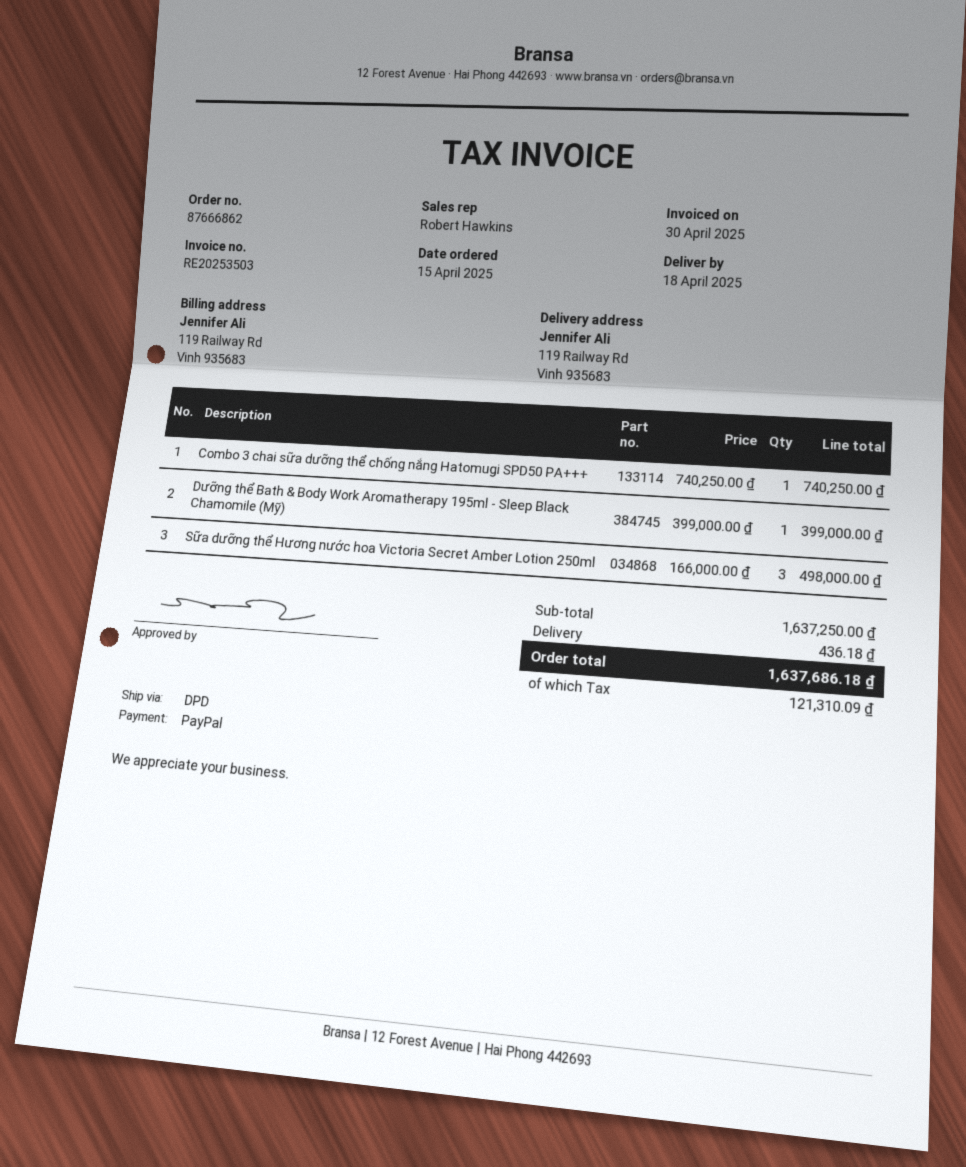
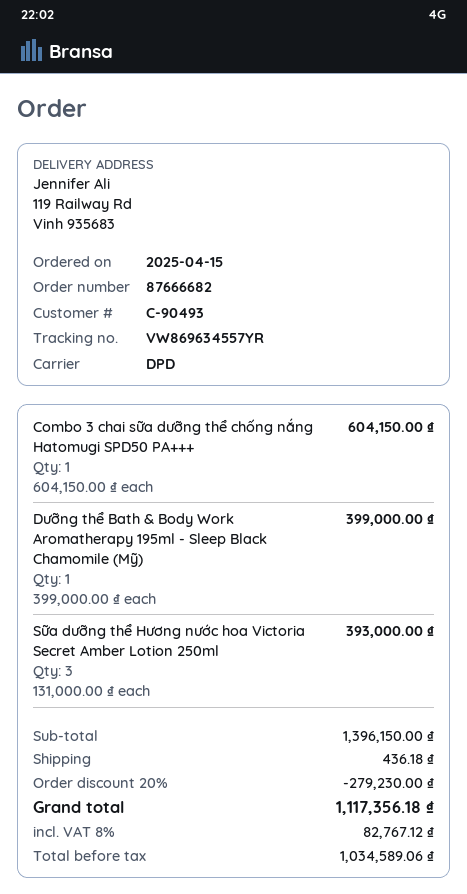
order number: 87666862 -> 87666682
Combo 3 chai sữa dưỡng thể chống nắng Hatomugi SPD50 PA+++: 1 x 740250.00 = 740250.00 -> 1 x 604150.00 = 604150.00
Sữa dưỡng thể Hương nước hoa Victoria Secret Amber Lotion 250ml: 3 x 166000.00 = 498000.00 -> 3 x 131000.00 = 393000.00
subtotal: 1637250.00 -> 1396150.00
discount: none -> 20% = 279230.00
tax: 121310.09 -> 82767.12
total: 1637686.18 -> 1117356.18

